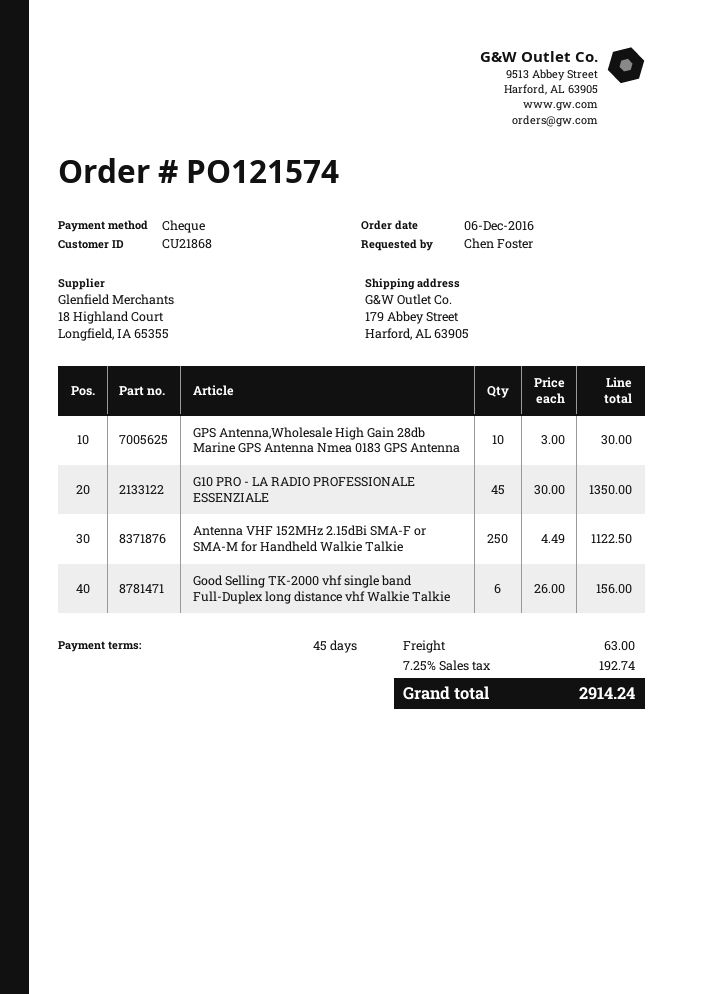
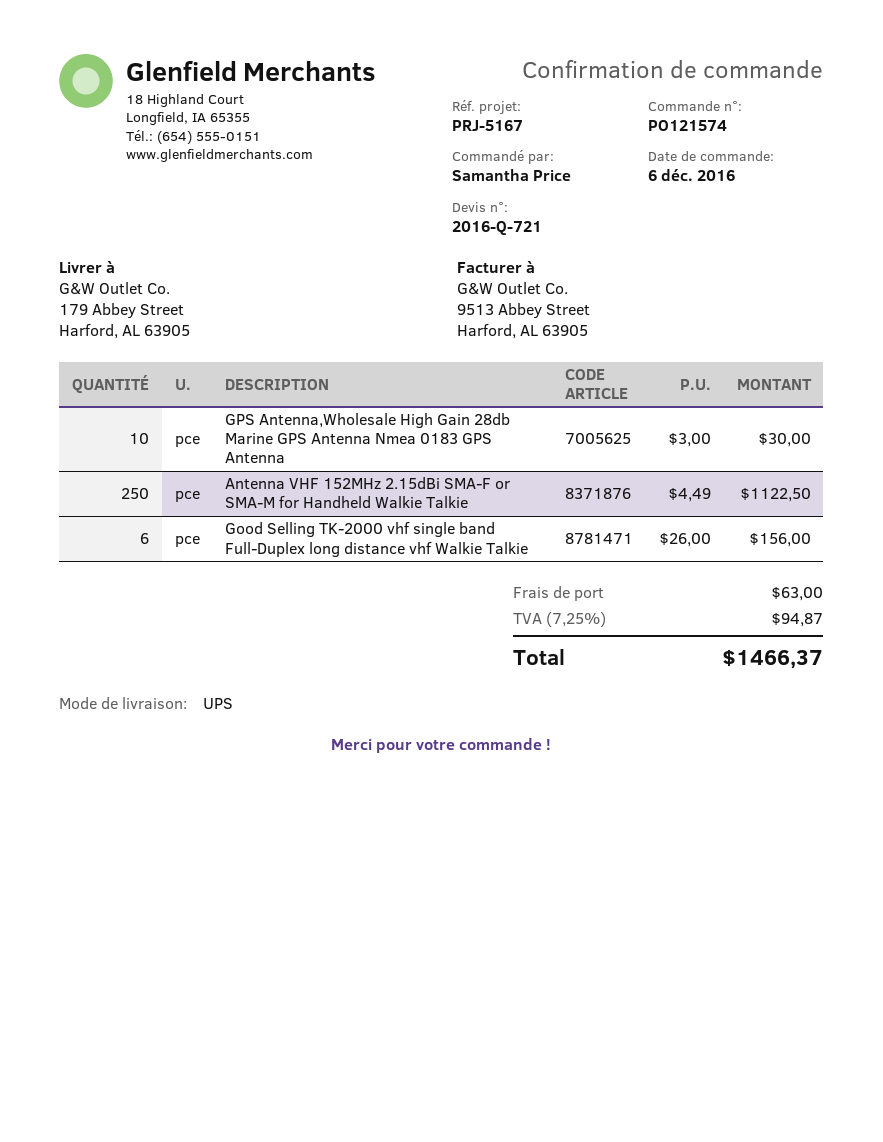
ordered by: Chen Foster -> Samantha Price
G10 PRO - LA RADIO PROFESSIONALE ESSENZIALE: 45 x 30.00 = 1350.00 -> none
tax: 7.25% = 192.74 -> 7.25% = 94.87
total: 2914.24 -> 1466.37

